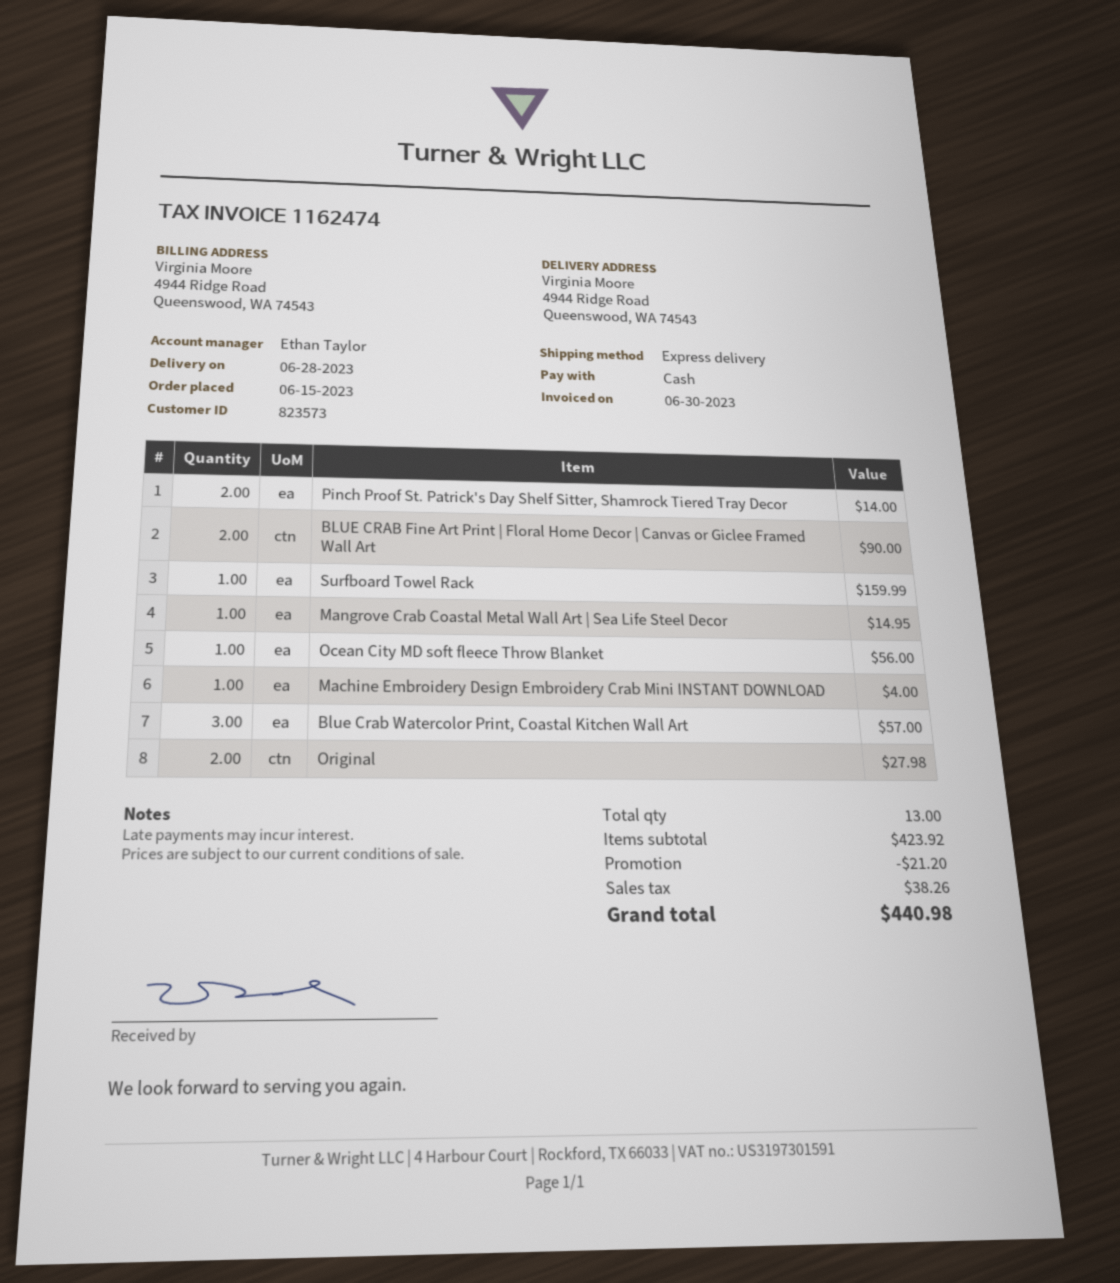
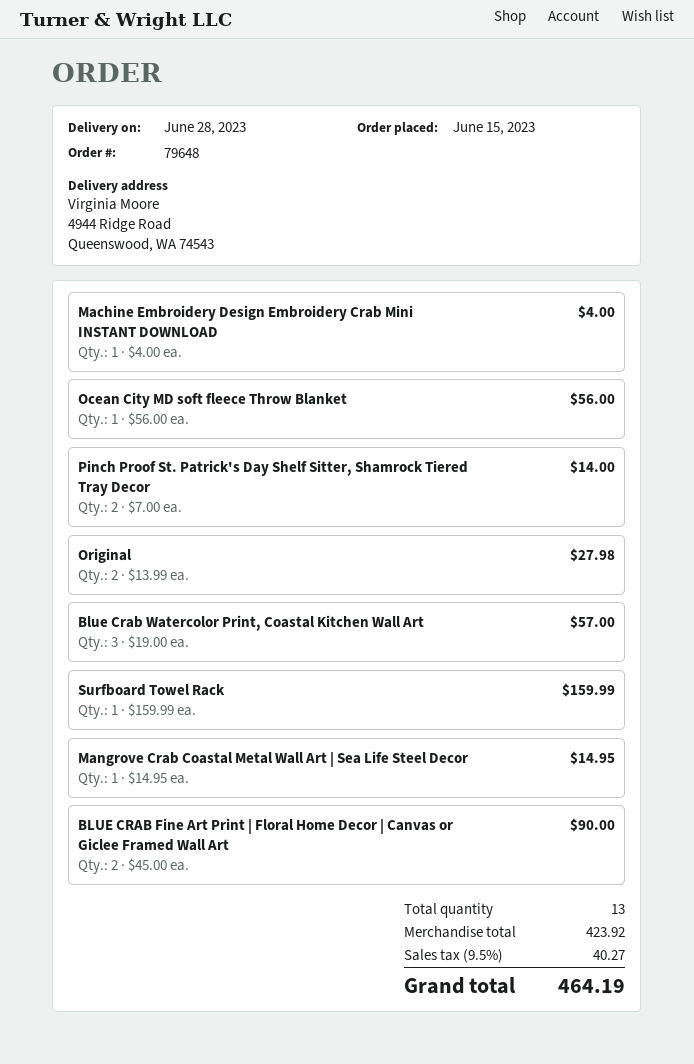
discount: 21.20 -> none
tax: 38.26 -> 40.27
total: 440.98 -> 464.19

